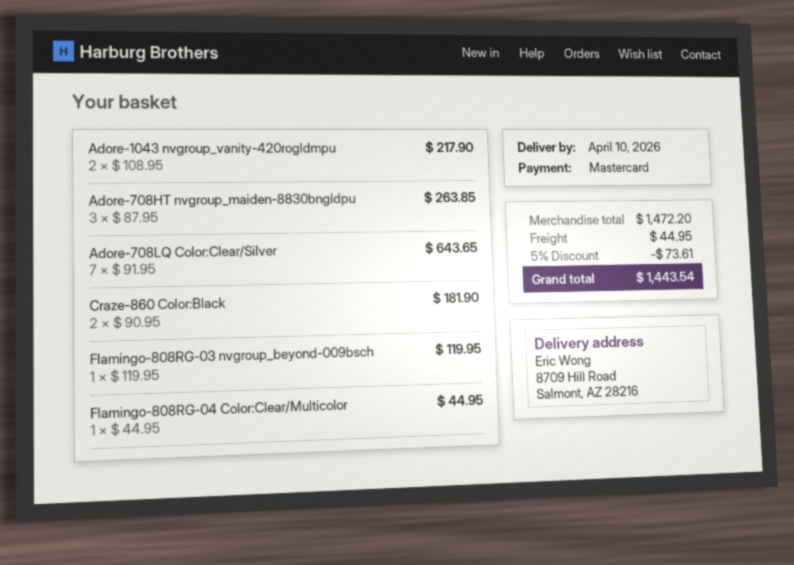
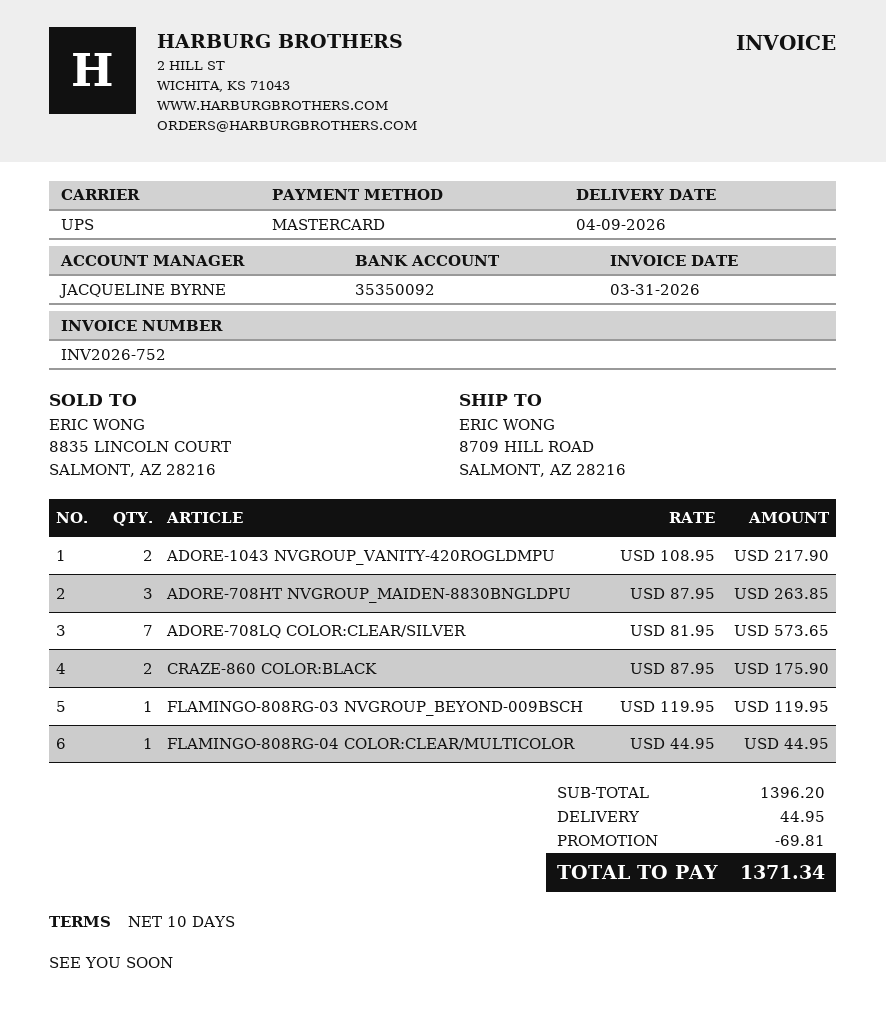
delivery date: 2026-04-10 -> 2026-04-09
Adore-708LQ Color:Clear/Silver: 7 x 91.95 = 643.65 -> 7 x 81.95 = 573.65
Craze-860 Color:Black: 2 x 90.95 = 181.90 -> 2 x 87.95 = 175.90
subtotal: 1472.20 -> 1396.20
discount: 73.61 -> 69.81
total: 1443.54 -> 1371.34

